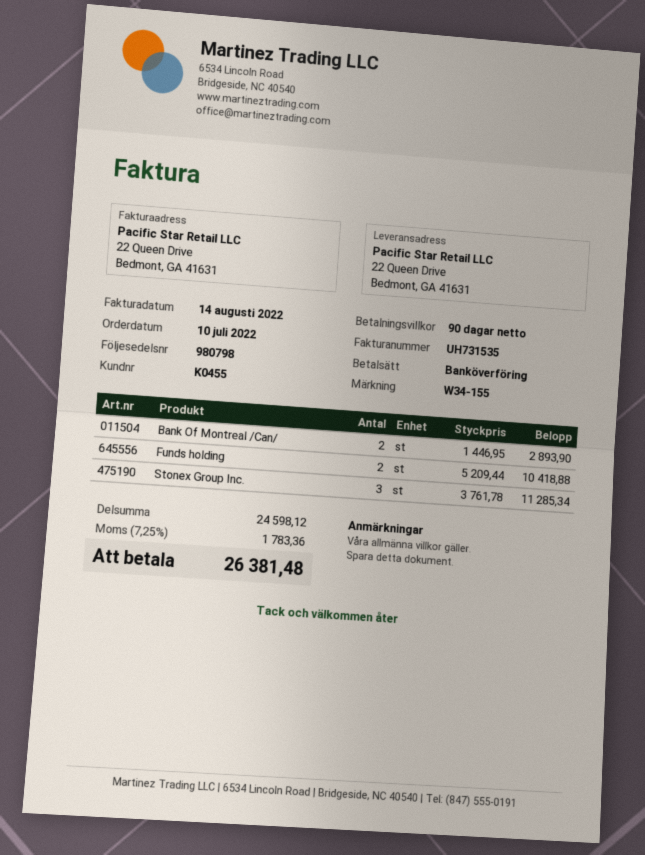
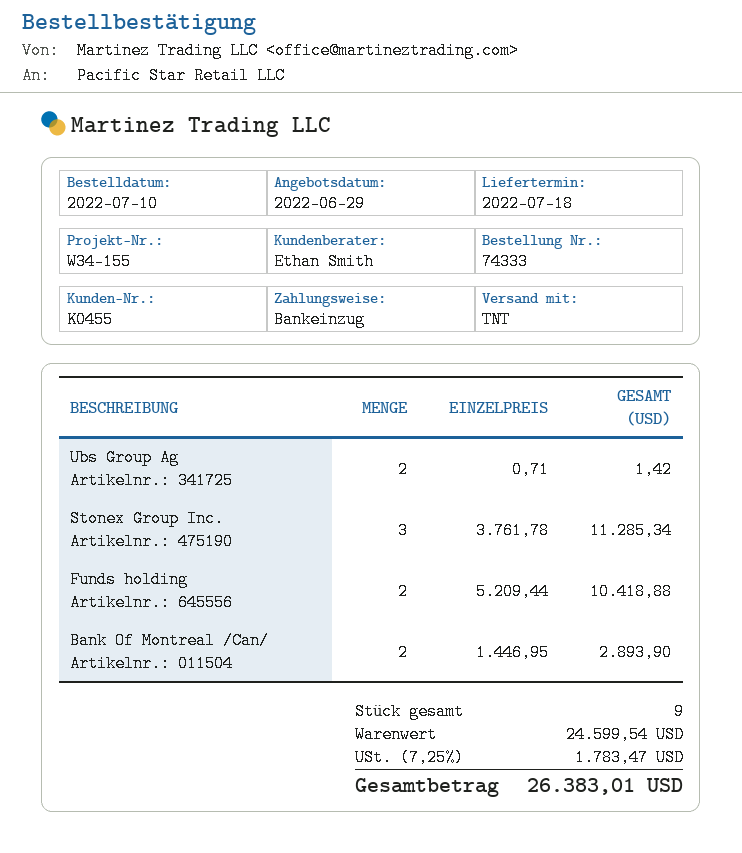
payment method: bank transfer -> direct debit
Ubs Group Ag: none -> 2 x 0.71 = 1.42
subtotal: 24598.12 -> 24599.54
tax: 7.25% = 1783.36 -> 7.25% = 1783.47
total: 26381.48 -> 26383.01

